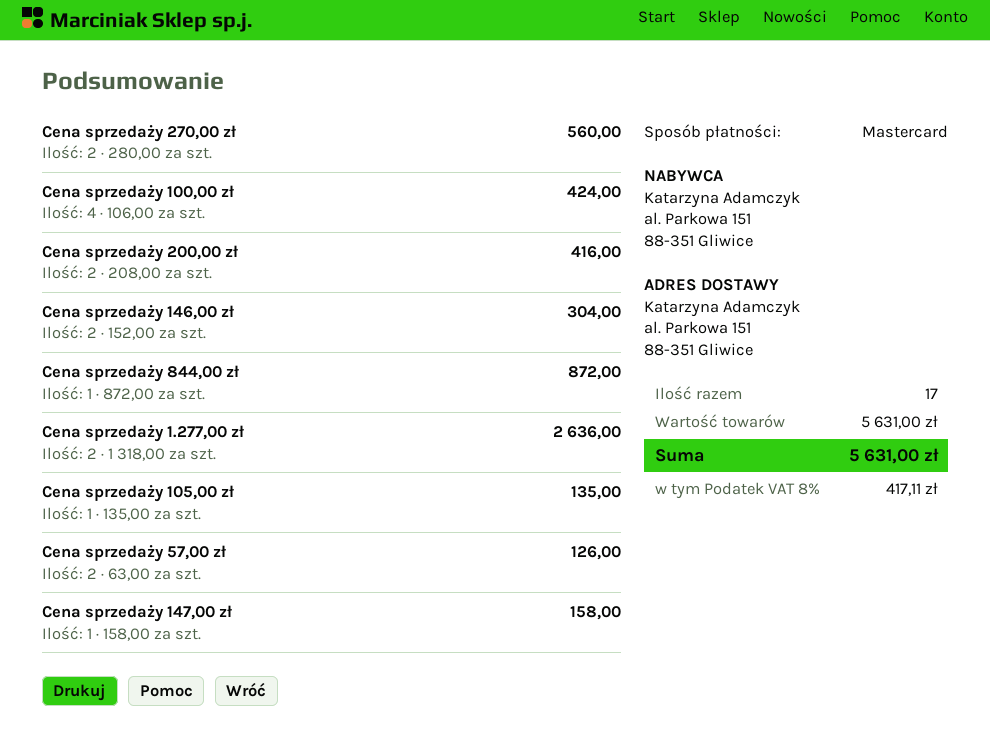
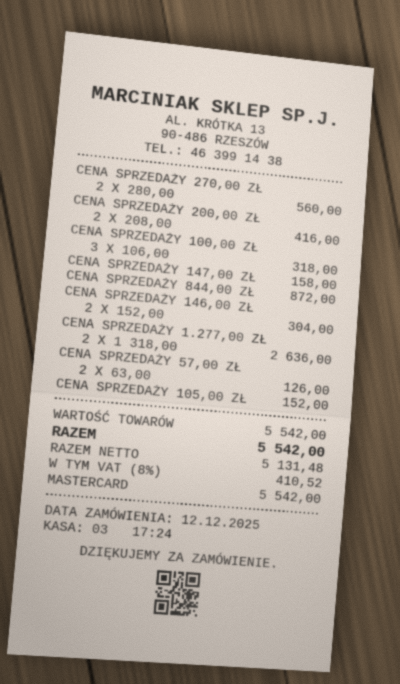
Cena sprzedaży 100,00 zł: 4 x 106.00 = 424.00 -> 3 x 106.00 = 318.00
Cena sprzedaży 105,00 zł: 1 x 135.00 = 135.00 -> 1 x 152.00 = 152.00
subtotal: 5631.00 -> 5542.00
tax: 8% = 417.11 -> 8% = 410.52
total: 5631.00 -> 5542.00

